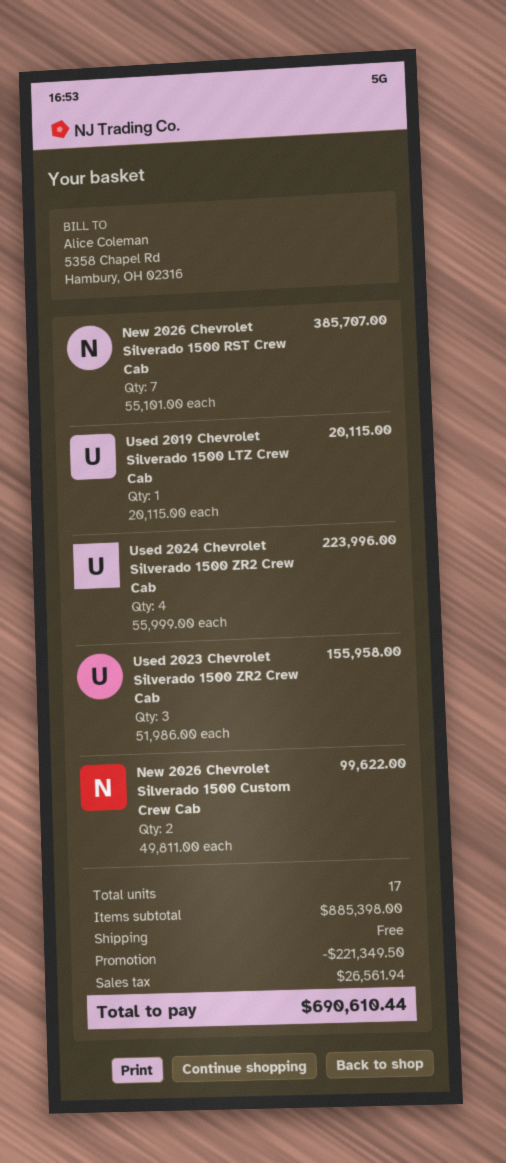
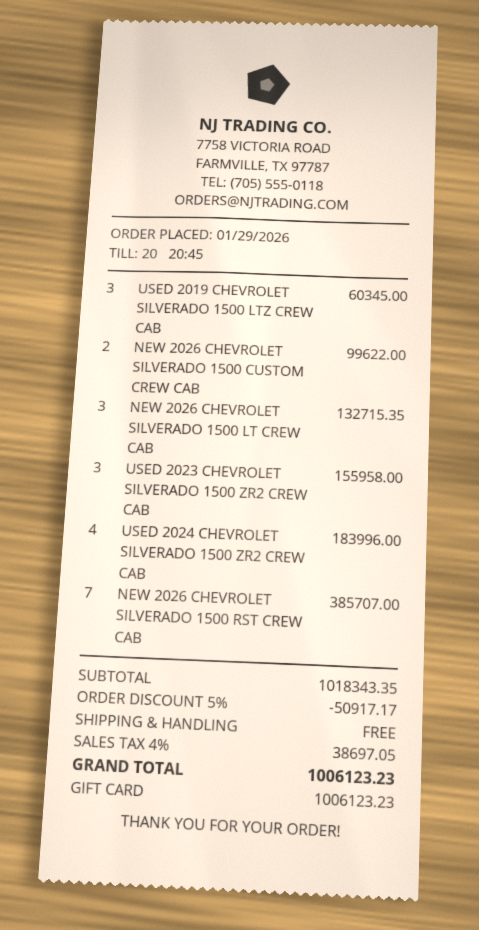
Used 2019 Chevrolet Silverado 1500 LTZ Crew Cab: 1 for 20115.00 -> 3 for 60345.00
Used 2024 Chevrolet Silverado 1500 ZR2 Crew Cab: 4 for 223996.00 -> 4 for 183996.00
NEW 2026 CHEVROLET SILVERADO 1500 LT CREW CAB: none -> 3 for 132715.35
subtotal: 885398.00 -> 1018343.35
discount: 221349.50 -> 50917.17
tax: 26561.94 -> 38697.05
total: 690610.44 -> 1006123.23

